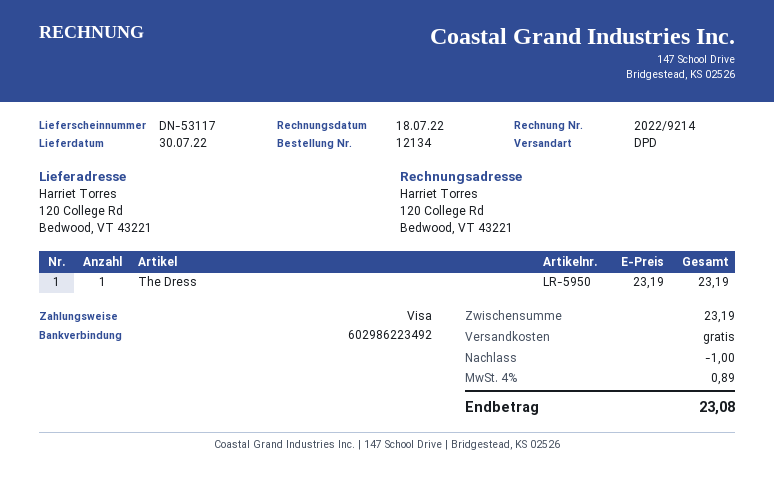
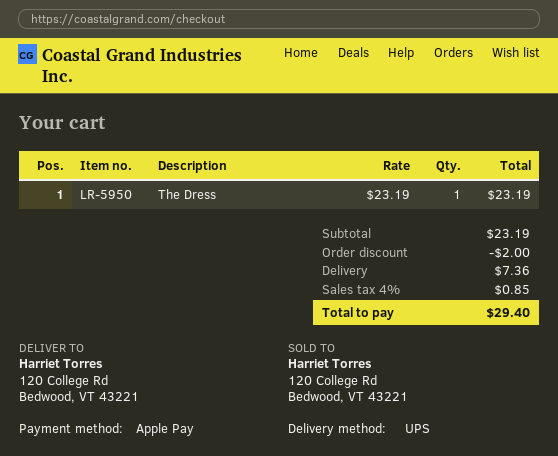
payment method: Visa -> Apple Pay
shipping method: DPD -> UPS
discount: 1.00 -> 2.00
shipping: 0.00 -> 7.36
tax: 4% = 0.89 -> 4% = 0.85
total: 23.08 -> 29.40

